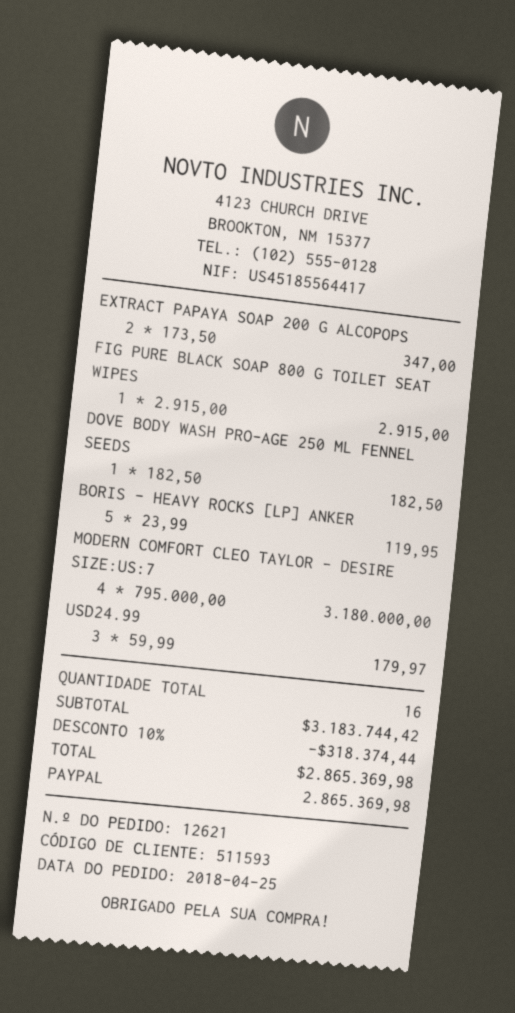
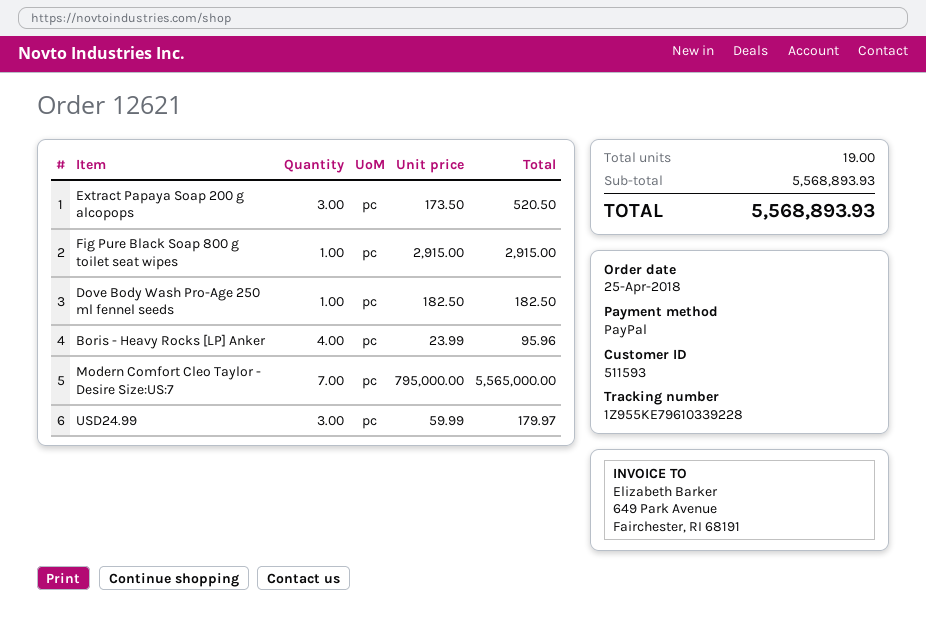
EXTRACT PAPAYA SOAP 200 G ALCOPOPS: 2 x 173.50 = 347.00 -> 3 x 173.50 = 520.50
BORIS - HEAVY ROCKS [LP] ANKER: 5 x 23.99 = 119.95 -> 4 x 23.99 = 95.96
MODERN COMFORT CLEO TAYLOR - DESIRE SIZE:US:7: 4 x 795000.00 = 3180000.00 -> 7 x 795000.00 = 5565000.00
total quantity: 16 -> 19
subtotal: 3183744.42 -> 5568893.93
discount: 10% = 318374.44 -> none
total: 2865369.98 -> 5568893.93

